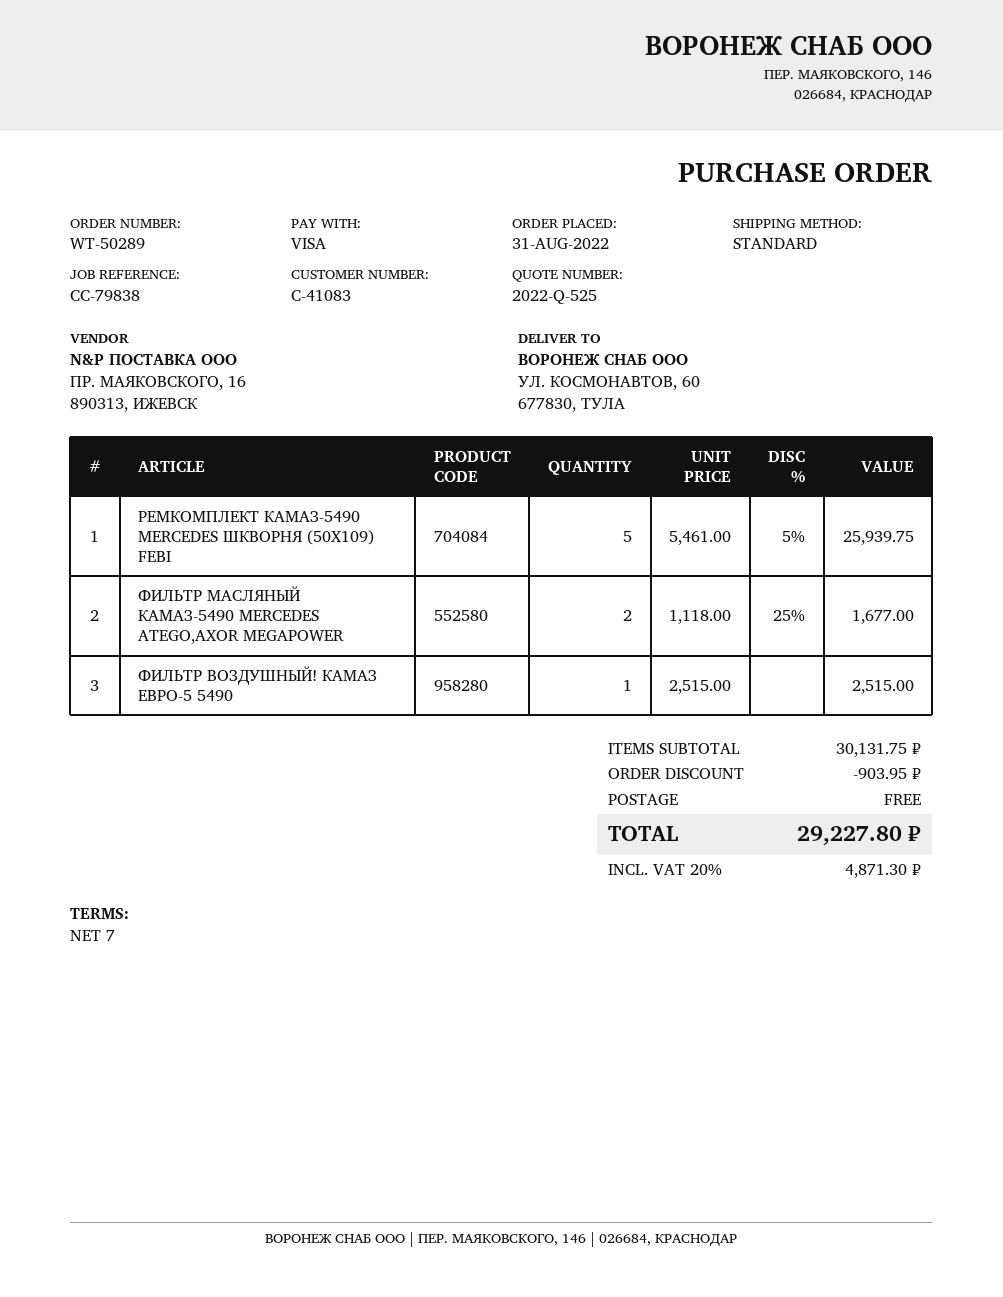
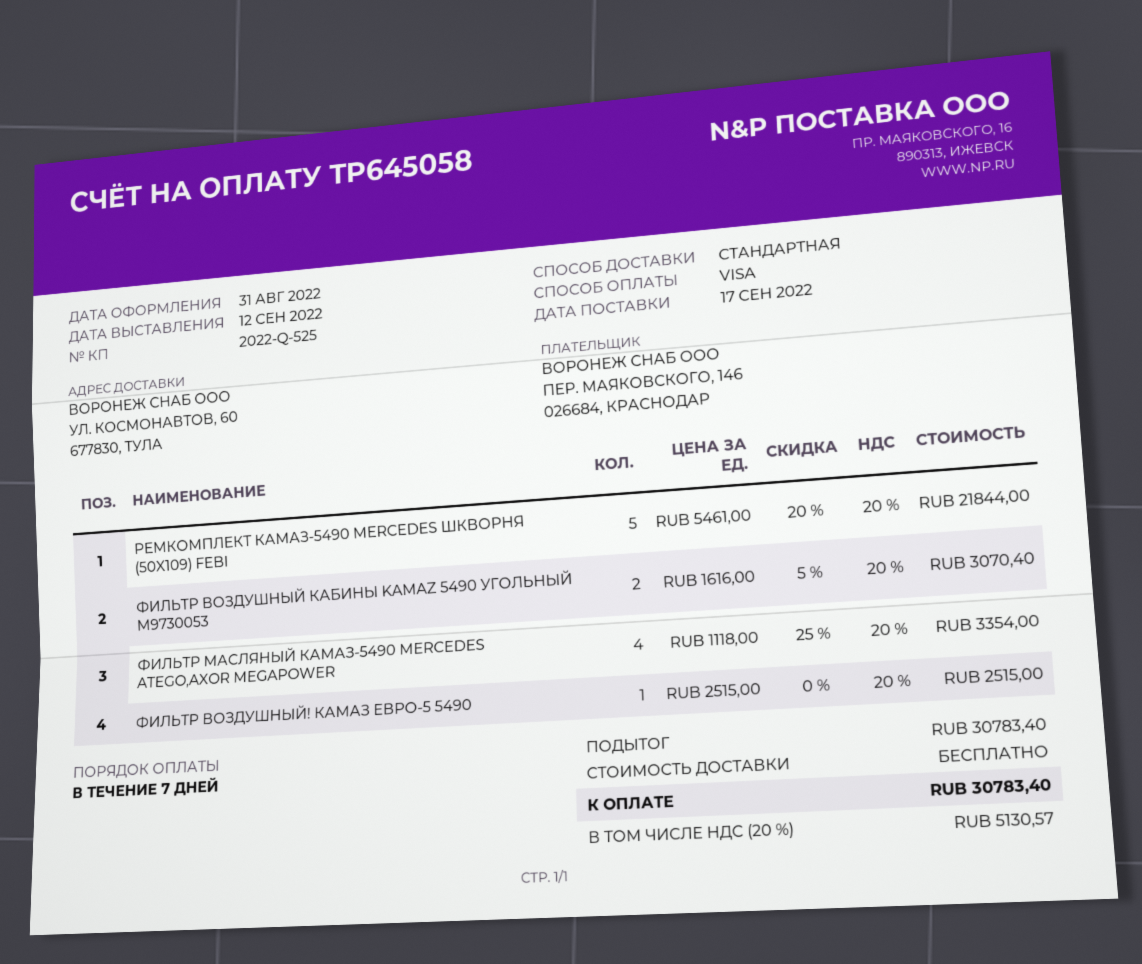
РЕМКОМПЛЕКТ КАМАЗ-5490 MERCEDES ШКВОРНЯ (50X109) FEBI: 5 x 5461.00 - 5% = 25939.75 -> 5 x 5461.00 - 20% = 21844.00
ФИЛЬТР МАСЛЯНЫЙ КАМАЗ-5490 MERCEDES ATEGO,AXOR MEGAPOWER: 2 x 1118.00 - 25% = 1677.00 -> 4 x 1118.00 - 25% = 3354.00
ФИЛЬТР ВОЗДУШНЫЙ КАБИНЫ KAMAZ 5490 УГОЛЬНЫЙ M9730053: none -> 2 x 1616.00 - 5% = 3070.40
subtotal: 30131.75 -> 30783.40
discount: 903.95 -> none
tax: 20% = 4871.30 -> 20% = 5130.57
total: 29227.80 -> 30783.40

